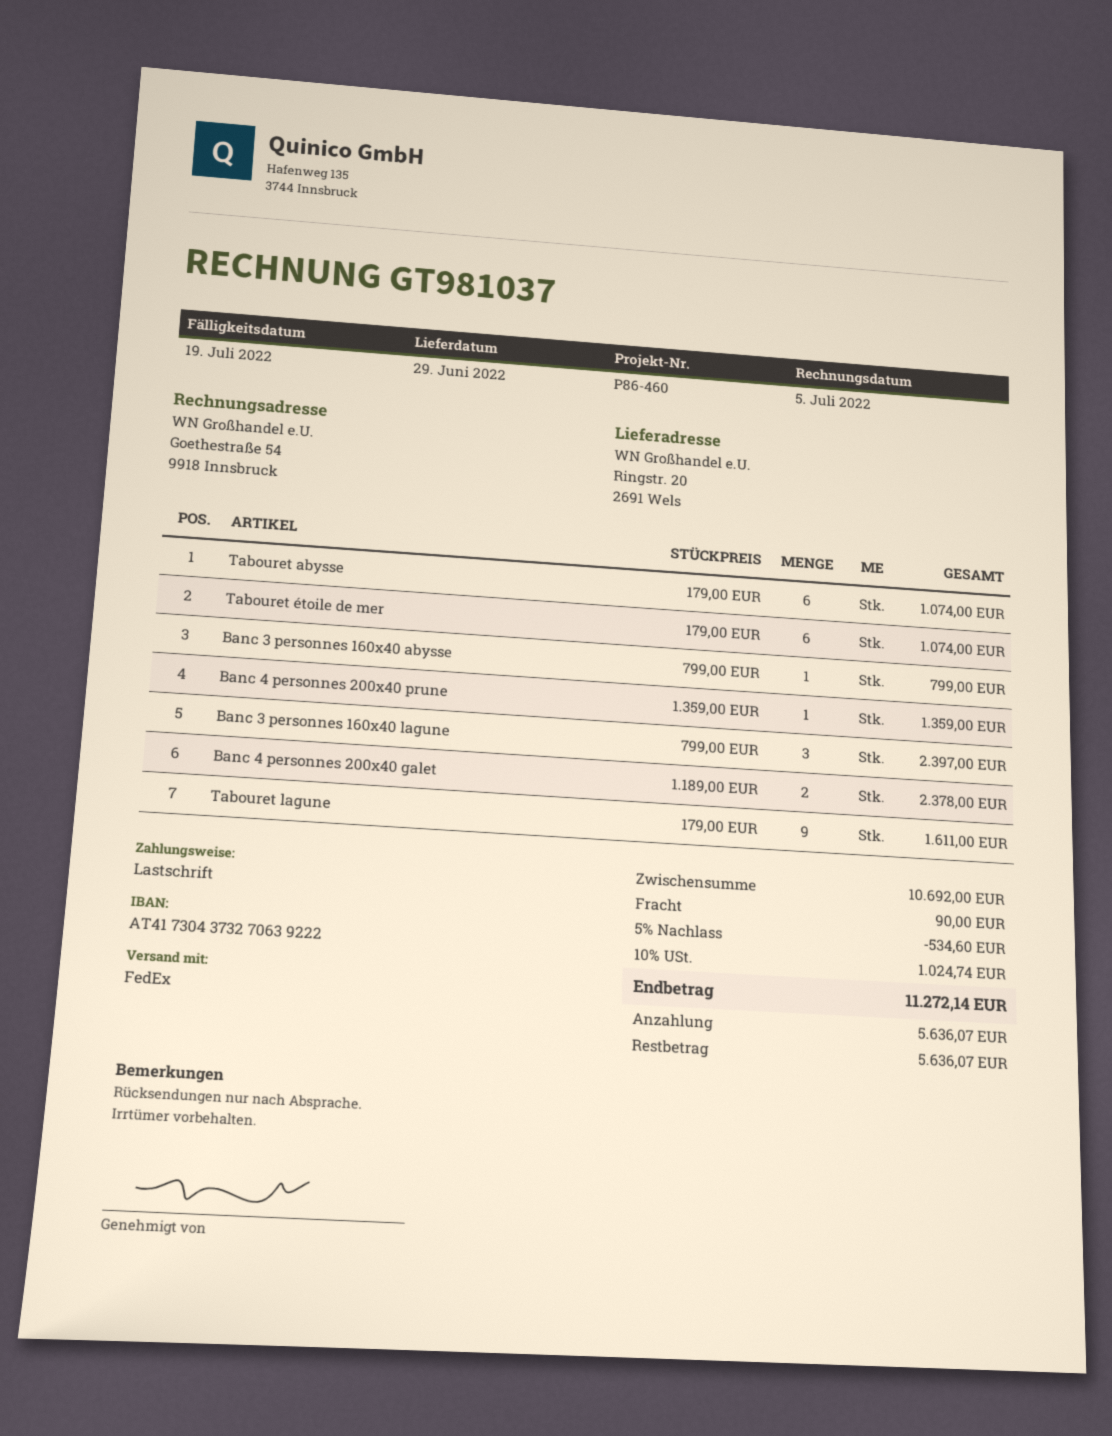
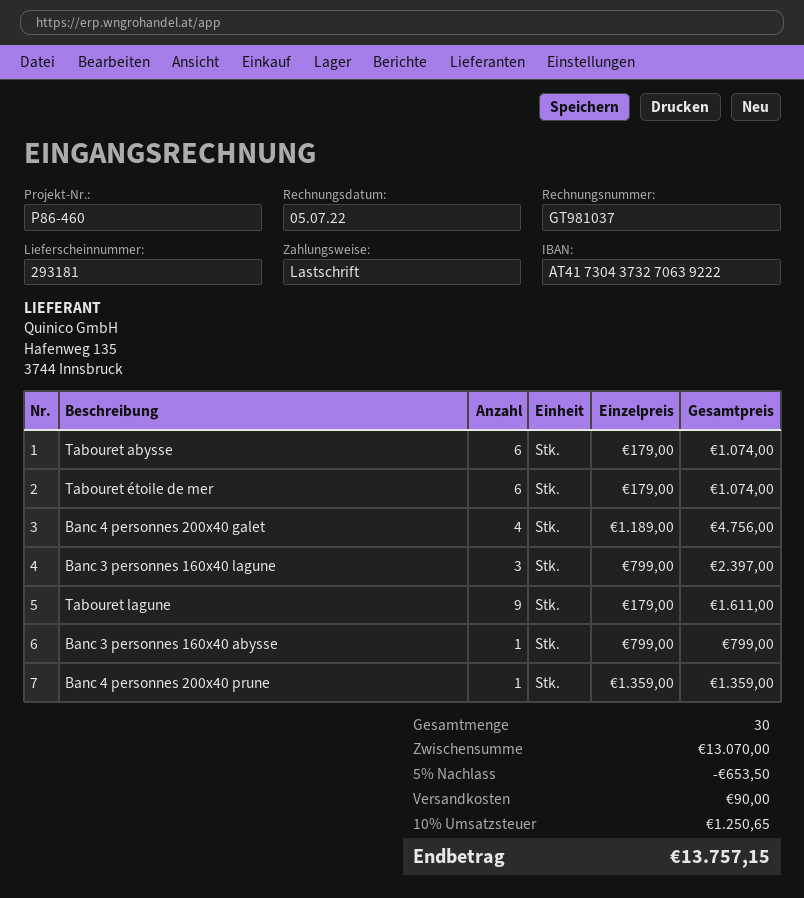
Banc 4 personnes 200x40 galet: 2 x 1189.00 = 2378.00 -> 4 x 1189.00 = 4756.00
subtotal: 10692.00 -> 13070.00
discount: 5% = 534.60 -> 5% = 653.50
tax: 10% = 1024.74 -> 10% = 1250.65
total: 11272.14 -> 13757.15

